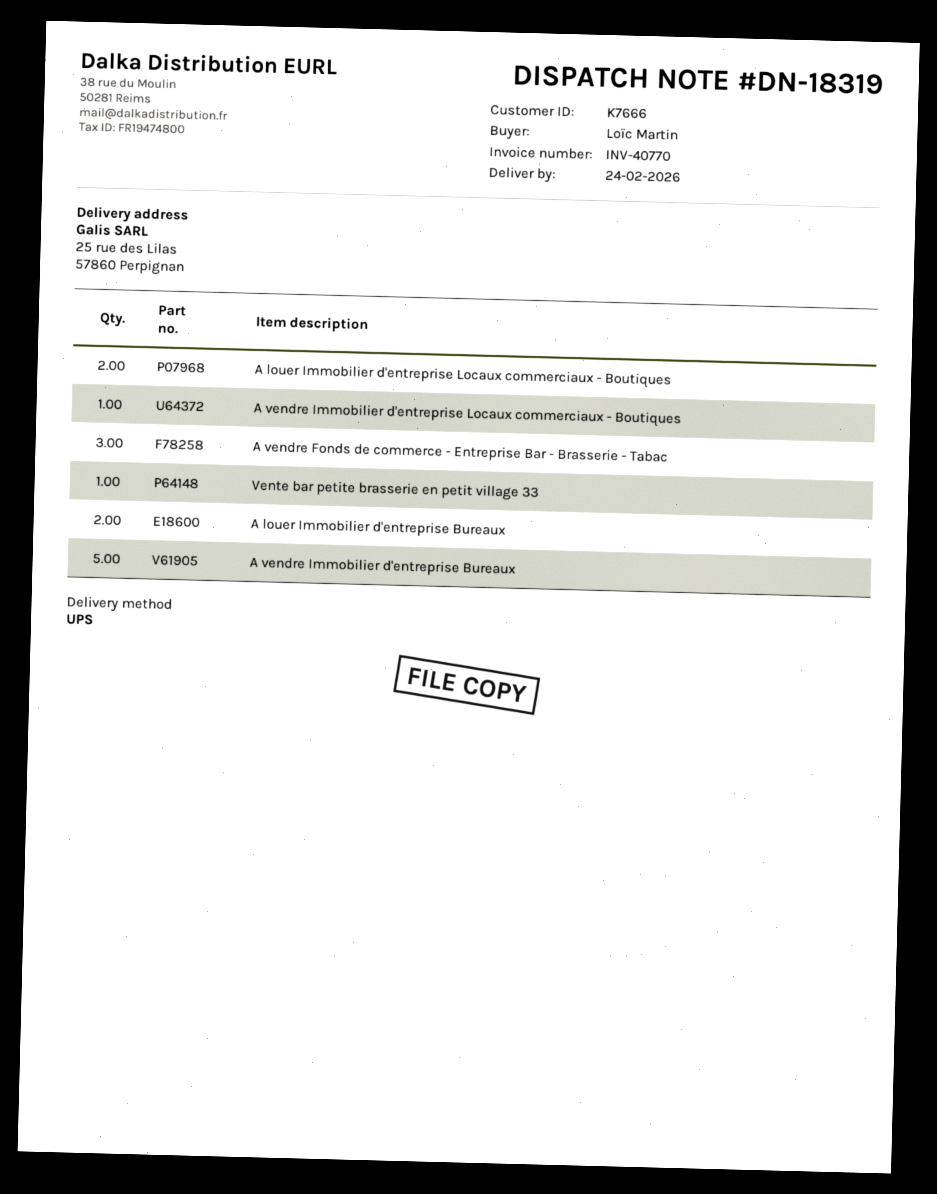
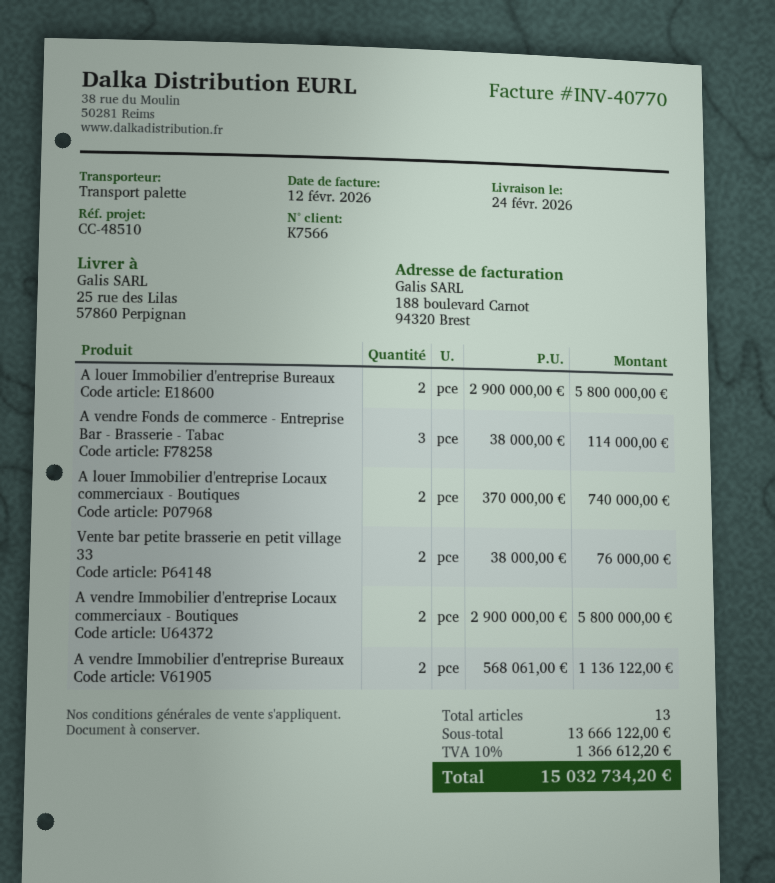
customer number: K7666 -> K7566
shipping method: UPS -> pallet freight
A vendre Immobilier d'entreprise Locaux commerciaux - Boutiques: 1 -> 2
Vente bar petite brasserie en petit village 33: 1 -> 2
A vendre Immobilier d'entreprise Bureaux: 5 -> 2

